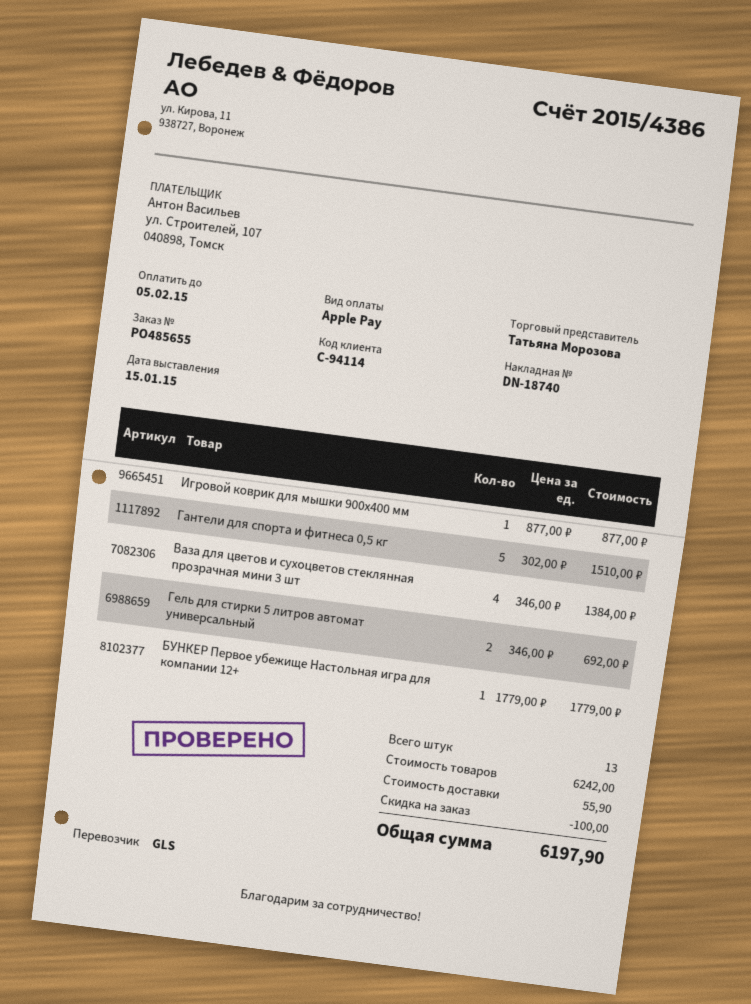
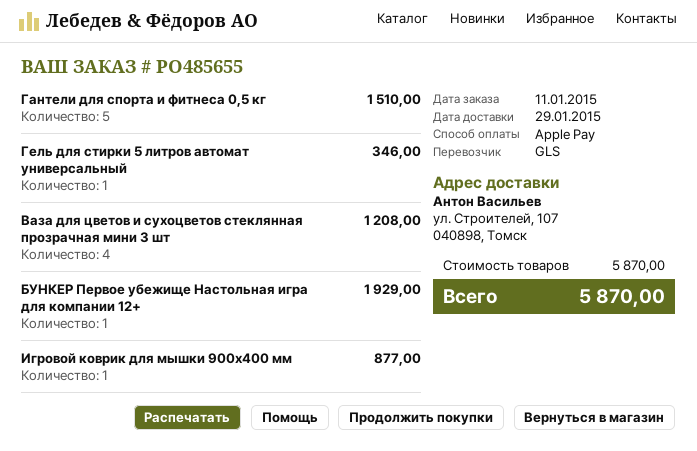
Ваза для цветов и сухоцветов стеклянная прозрачная мини 3 шт: 4 for 1384.00 -> 4 for 1208.00
Гель для стирки 5 литров автомат универсальный: 2 for 692.00 -> 1 for 346.00
БУНКЕР Первое убежище Настольная игра для компании 12+: 1 for 1779.00 -> 1 for 1929.00
subtotal: 6242.00 -> 5870.00
discount: 100.00 -> none
shipping: 55.90 -> none
total: 6197.90 -> 5870.00

